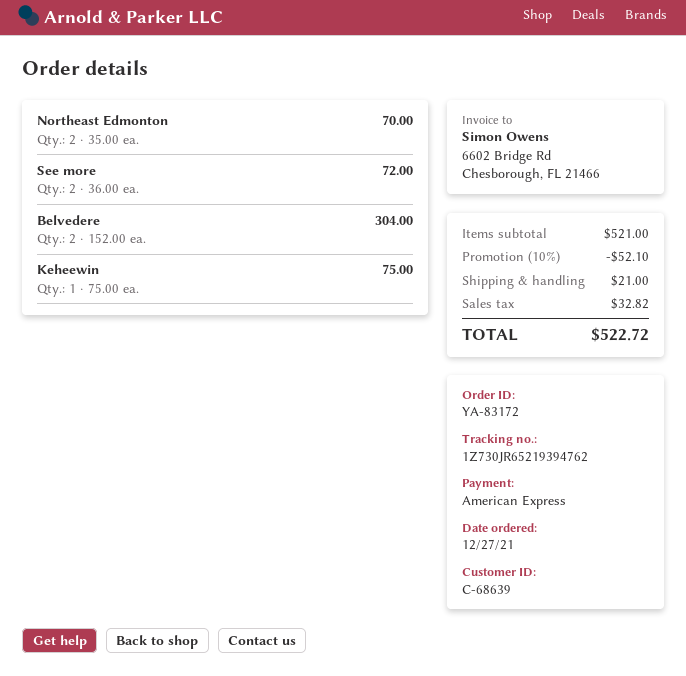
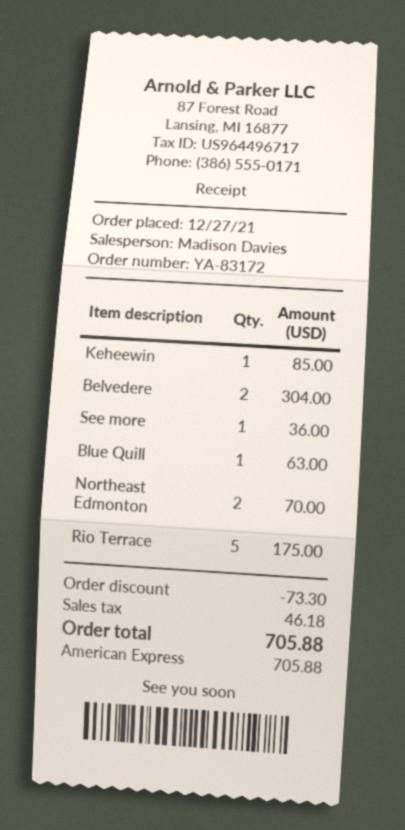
See more: 2 for 72.00 -> 1 for 36.00
Keheewin: 1 for 75.00 -> 1 for 85.00
Blue Quill: none -> 1 for 63.00
Rio Terrace: none -> 5 for 175.00
discount: 52.10 -> 73.30
shipping: 21.00 -> none
tax: 32.82 -> 46.18
total: 522.72 -> 705.88

